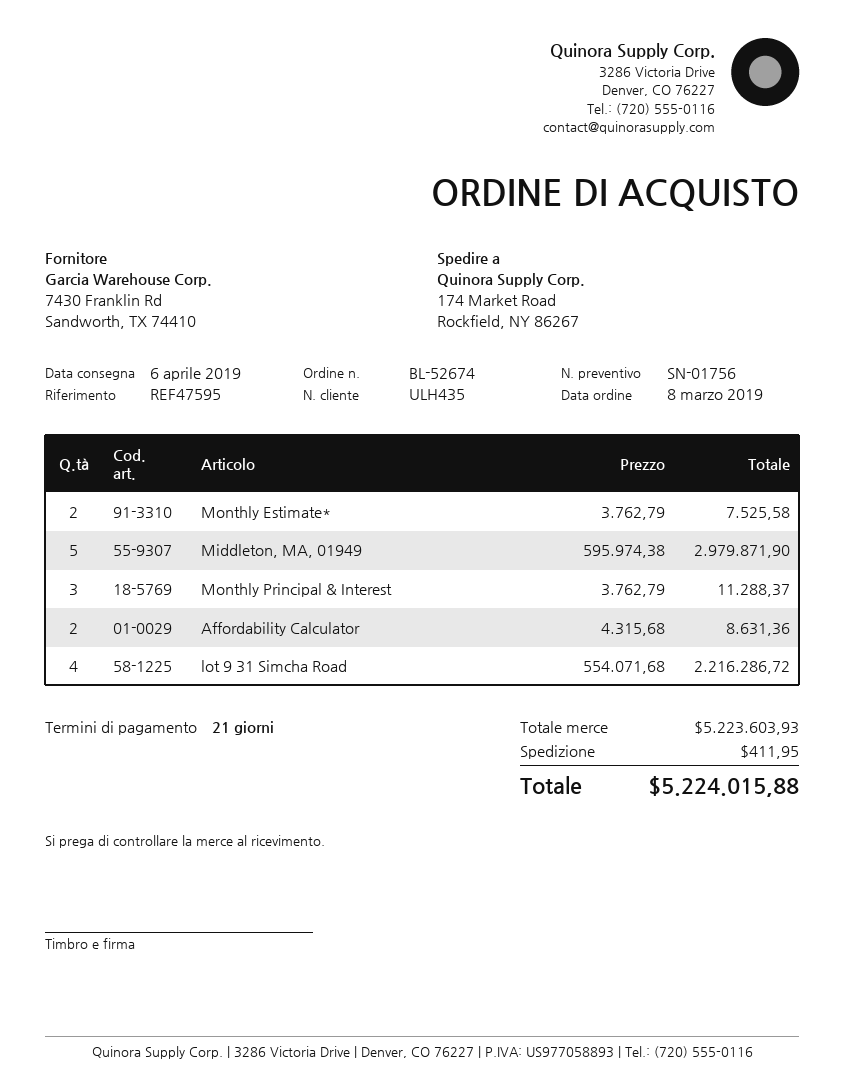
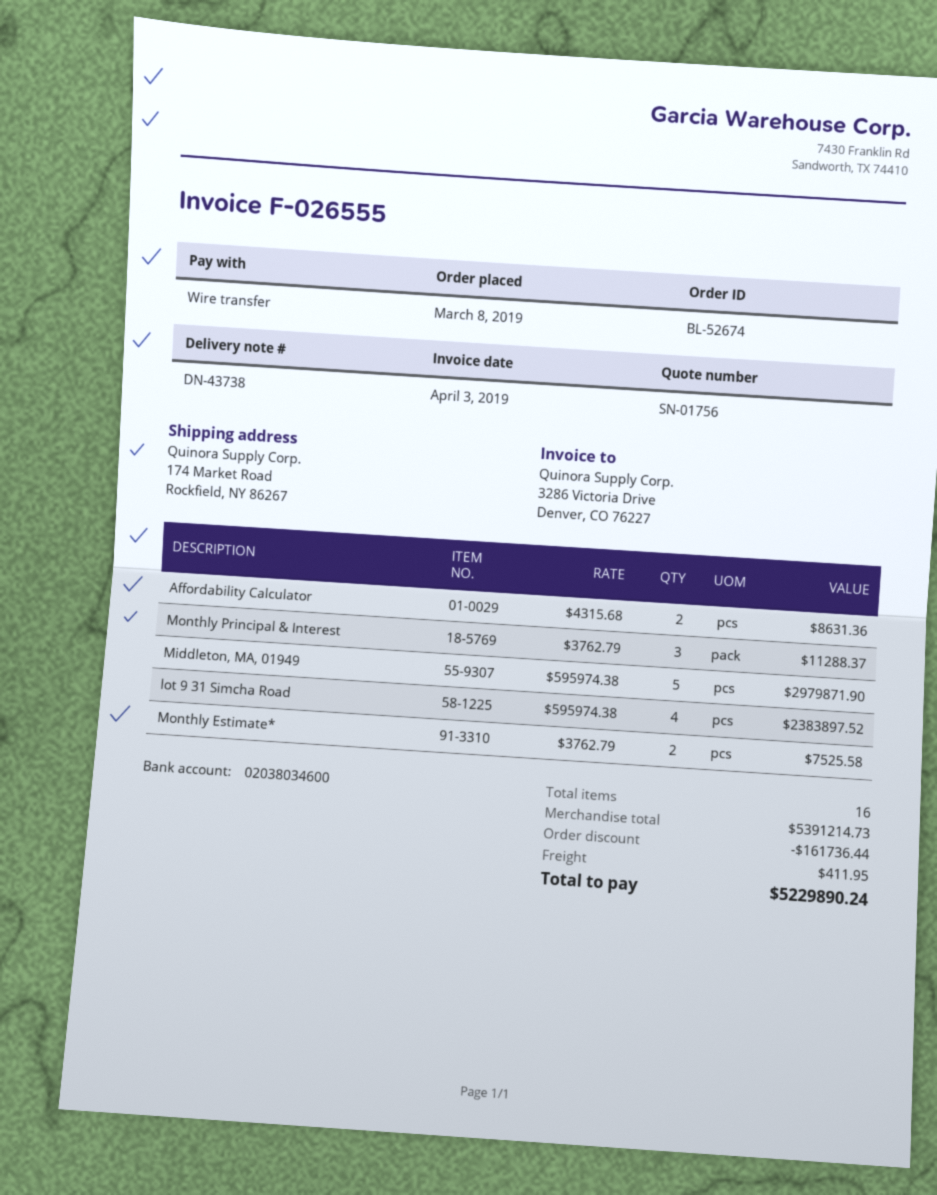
lot 9 31 Simcha Road: 4 x 554071.68 = 2216286.72 -> 4 x 595974.38 = 2383897.52
subtotal: 5223603.93 -> 5391214.73
discount: none -> 161736.44
total: 5224015.88 -> 5229890.24

